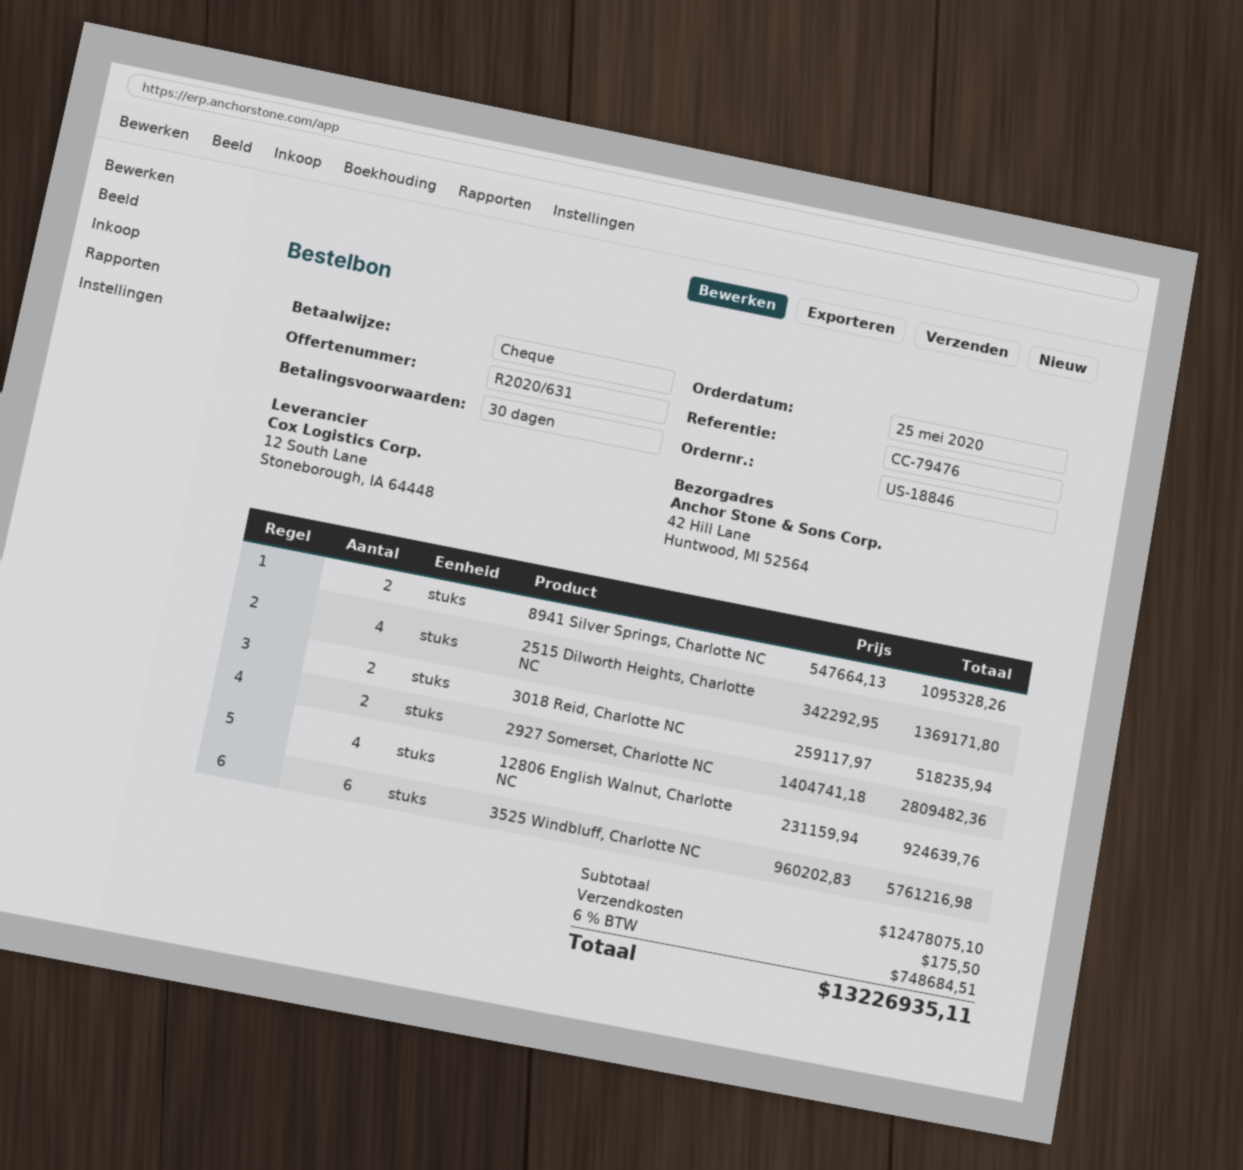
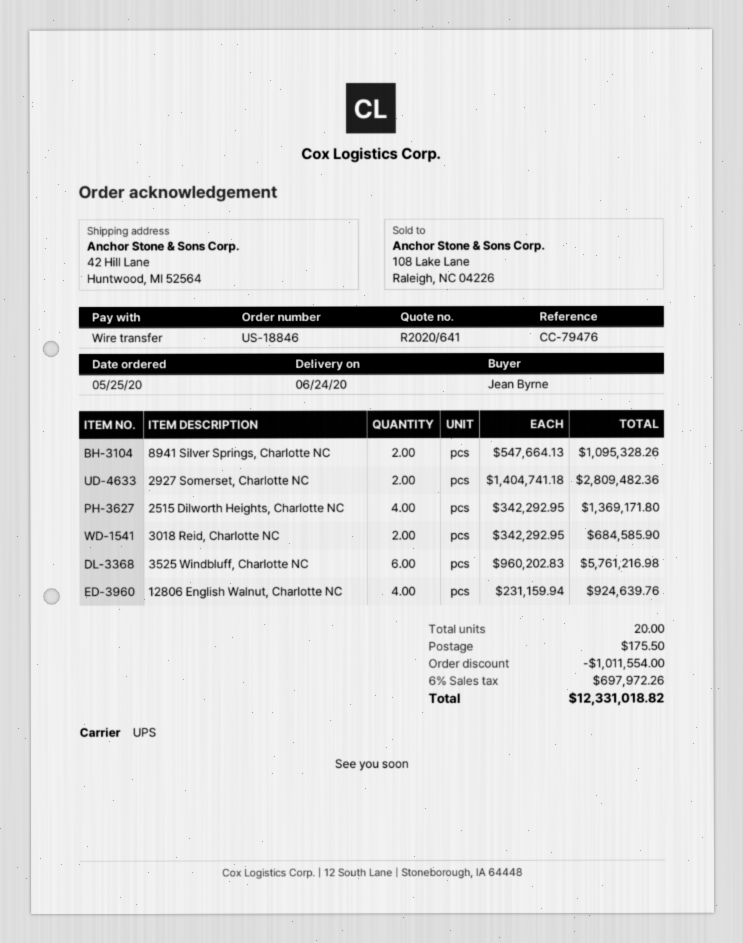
quote number: R2020/631 -> R2020/641
payment method: cheque -> bank transfer
3018 Reid, Charlotte NC: 2 x 259117.97 = 518235.94 -> 2 x 342292.95 = 684585.90
discount: none -> 1011554.00
tax: 6% = 748684.51 -> 6% = 697972.26
total: 13226935.11 -> 12331018.82

